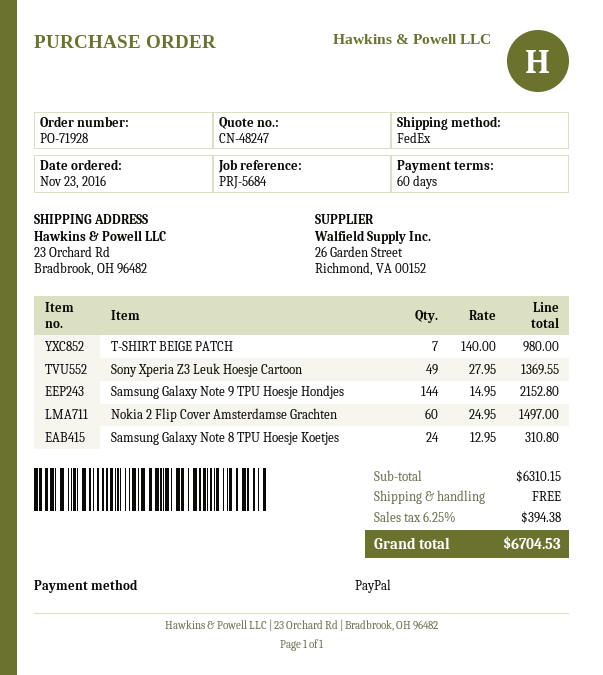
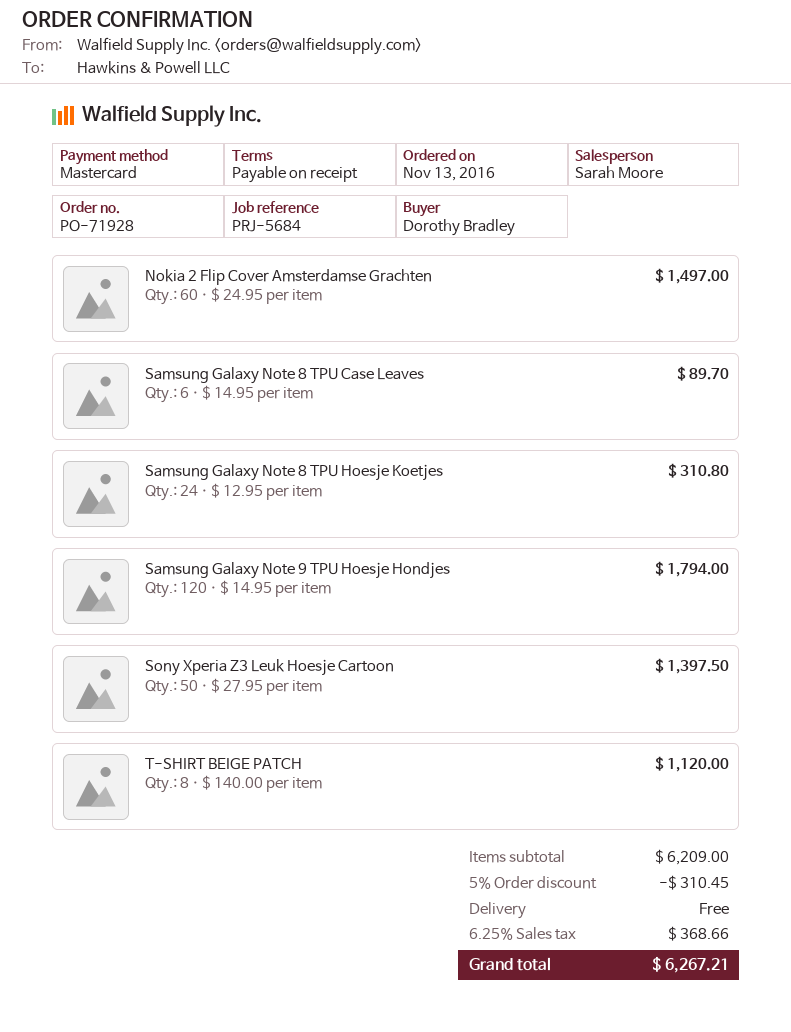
order date: 2016-11-23 -> 2016-11-13
payment terms: 60 days -> on receipt
payment method: PayPal -> Mastercard
T-SHIRT BEIGE PATCH: 7 x 140.00 = 980.00 -> 8 x 140.00 = 1120.00
Sony Xperia Z3 Leuk Hoesje Cartoon: 49 x 27.95 = 1369.55 -> 50 x 27.95 = 1397.50
Samsung Galaxy Note 9 TPU Hoesje Hondjes: 144 x 14.95 = 2152.80 -> 120 x 14.95 = 1794.00
Samsung Galaxy Note 8 TPU Case Leaves: none -> 6 x 14.95 = 89.70
subtotal: 6310.15 -> 6209.00
discount: none -> 5% = 310.45
tax: 6.25% = 394.38 -> 6.25% = 368.66
total: 6704.53 -> 6267.21

